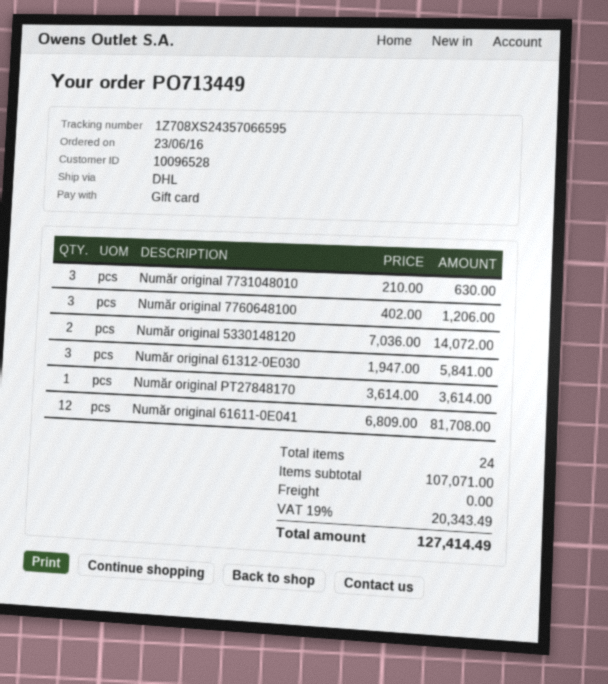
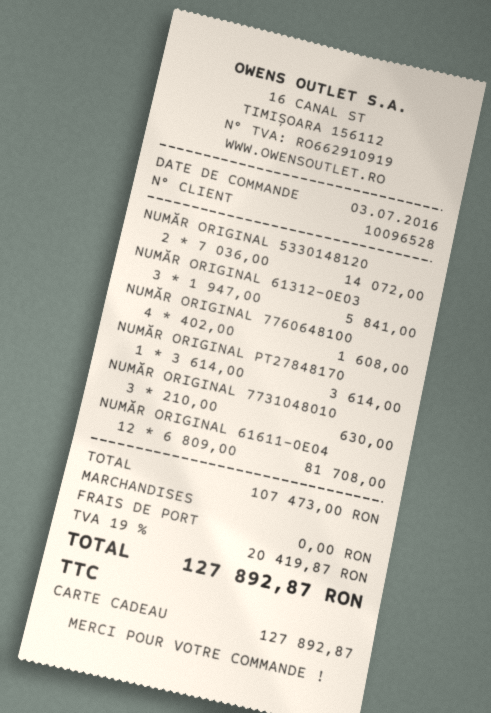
order date: 2016-06-23 -> 2016-07-03
Număr original 7760648100: 3 x 402.00 = 1206.00 -> 4 x 402.00 = 1608.00
subtotal: 107071.00 -> 107473.00
tax: 19% = 20343.49 -> 19% = 20419.87
total: 127414.49 -> 127892.87

